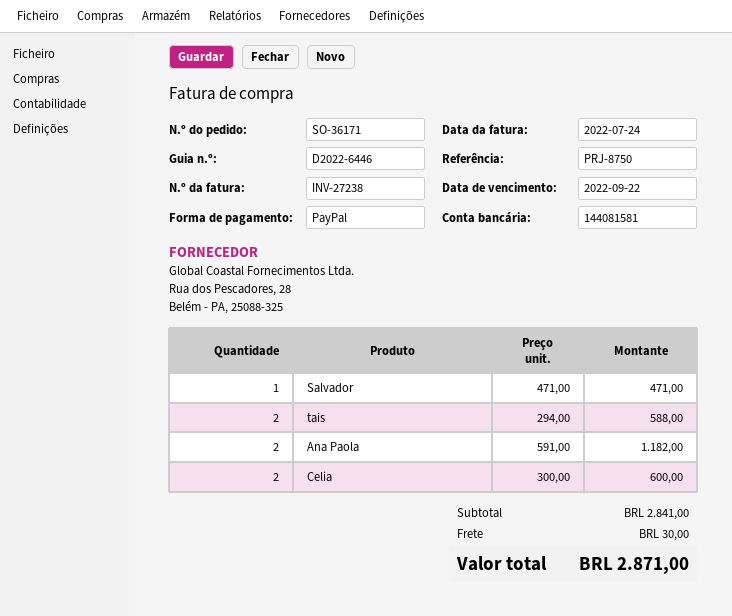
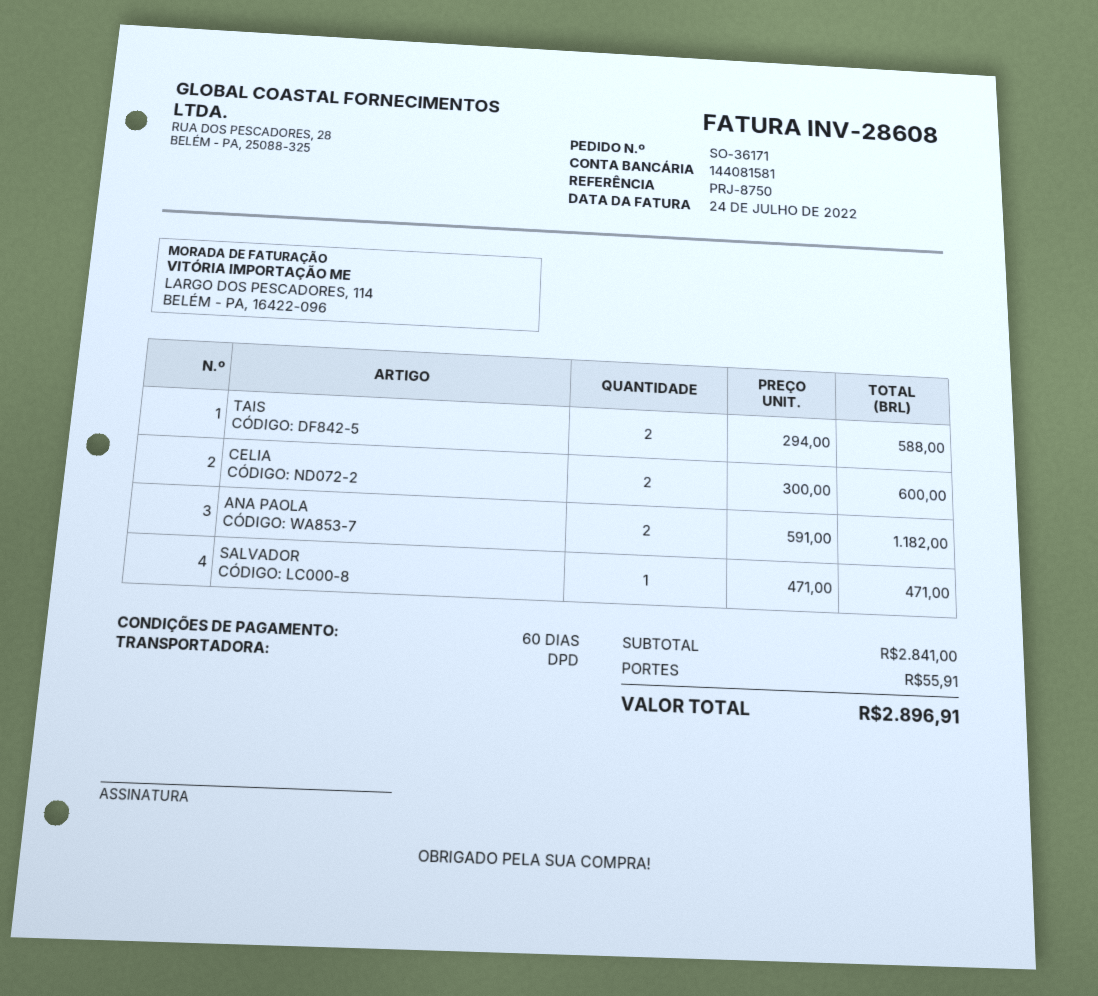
invoice number: INV-27238 -> INV-28608
shipping: 30.00 -> 55.91
total: 2871.00 -> 2896.91

